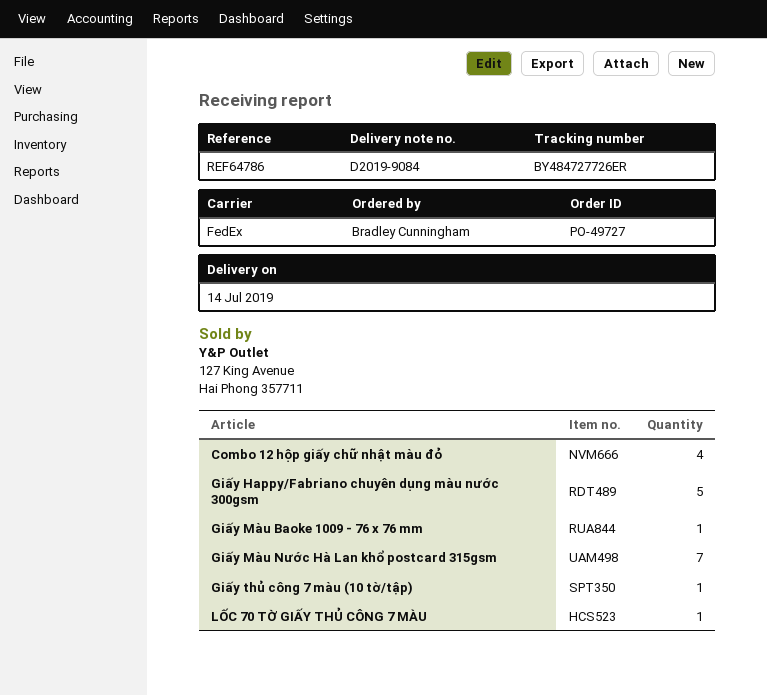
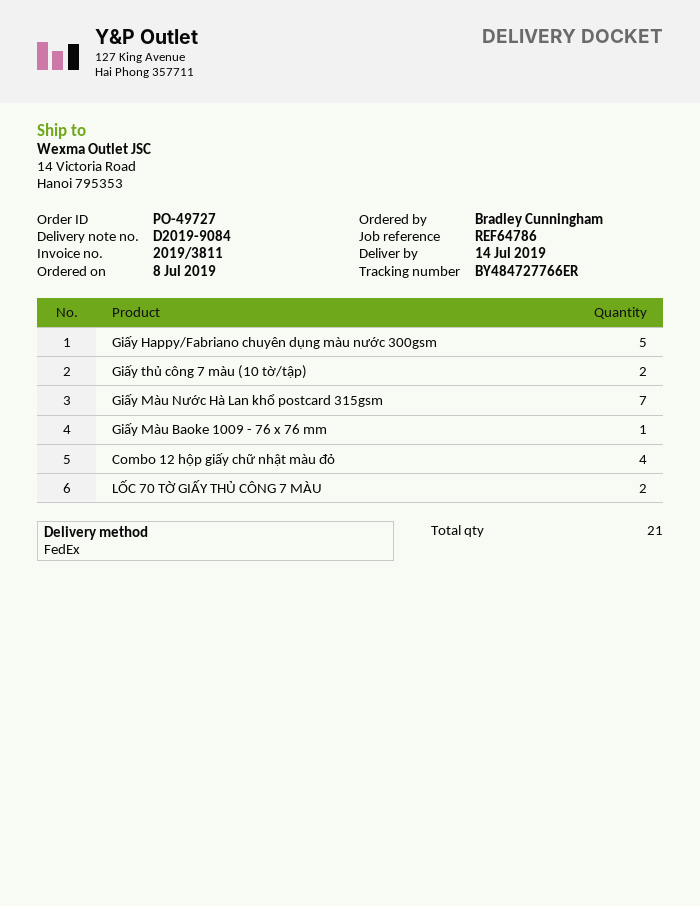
tracking number: BY484727726ER -> BY484727766ER
Giấy thủ công 7 màu (10 tờ/tập): 1 -> 2
LỐC 70 TỜ GIẤY THỦ CÔNG 7 MÀU: 1 -> 2

